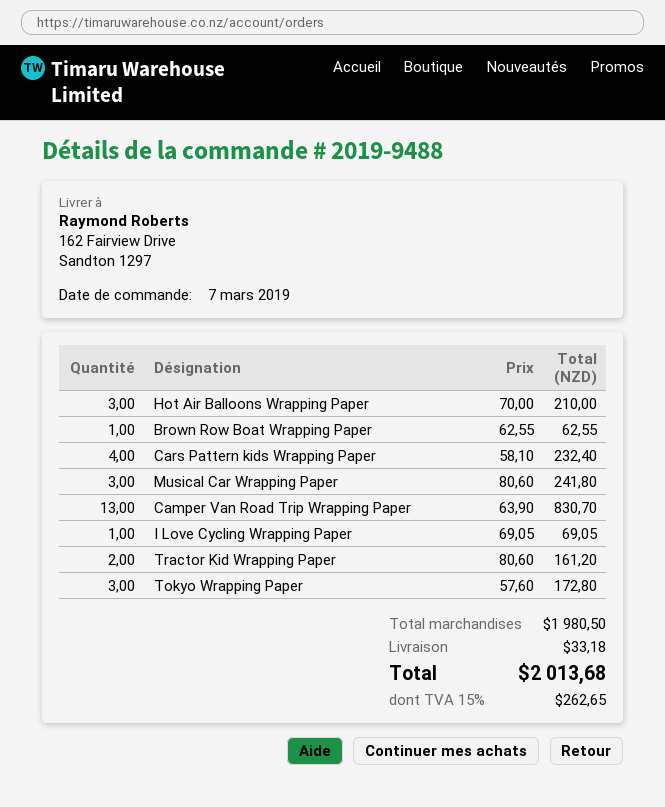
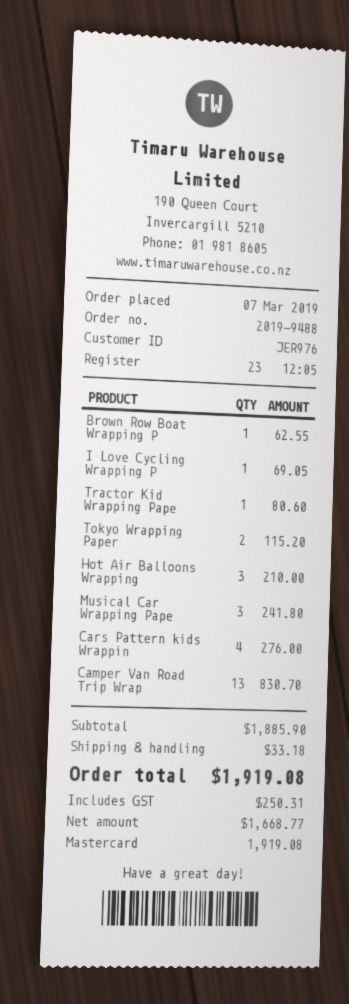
Cars Pattern kids Wrapping Paper: 4 for 232.40 -> 4 for 276.00
Tractor Kid Wrapping Paper: 2 for 161.20 -> 1 for 80.60
Tokyo Wrapping Paper: 3 for 172.80 -> 2 for 115.20
subtotal: 1980.50 -> 1885.90
tax: 262.65 -> 250.31
total: 2013.68 -> 1919.08

